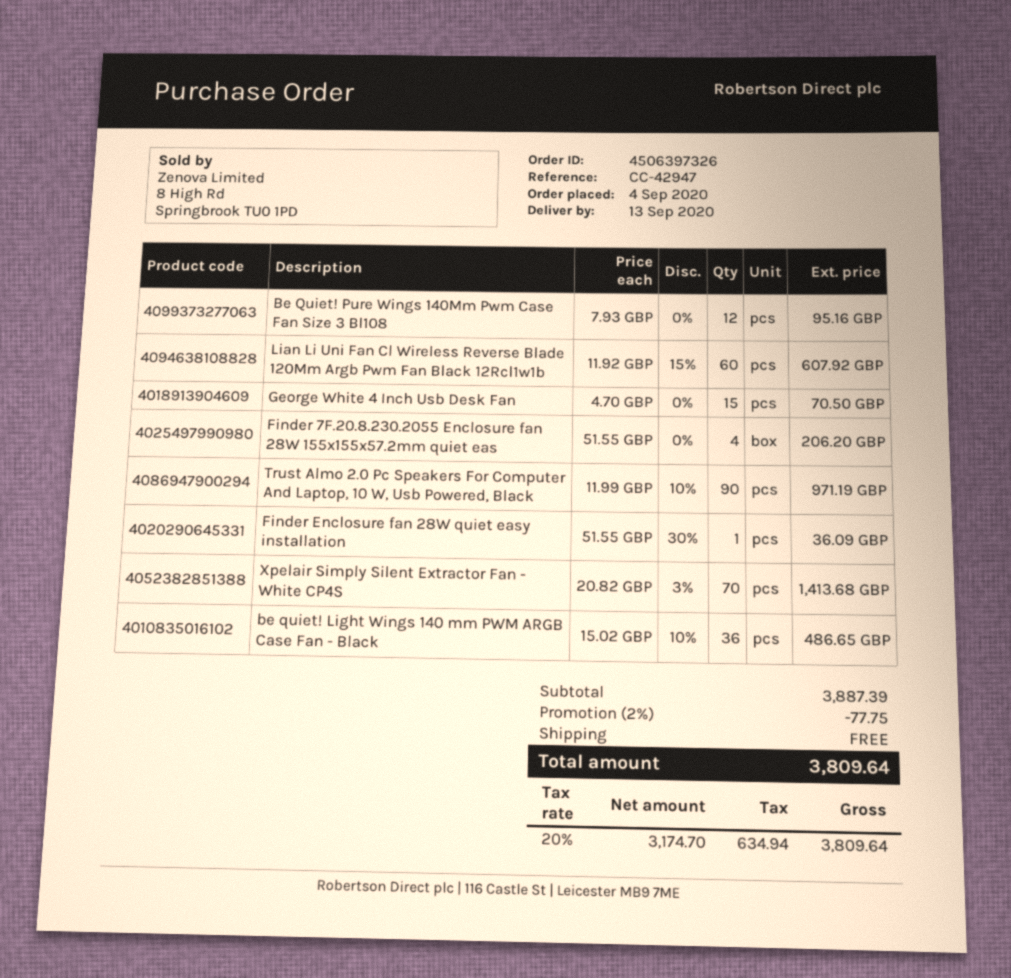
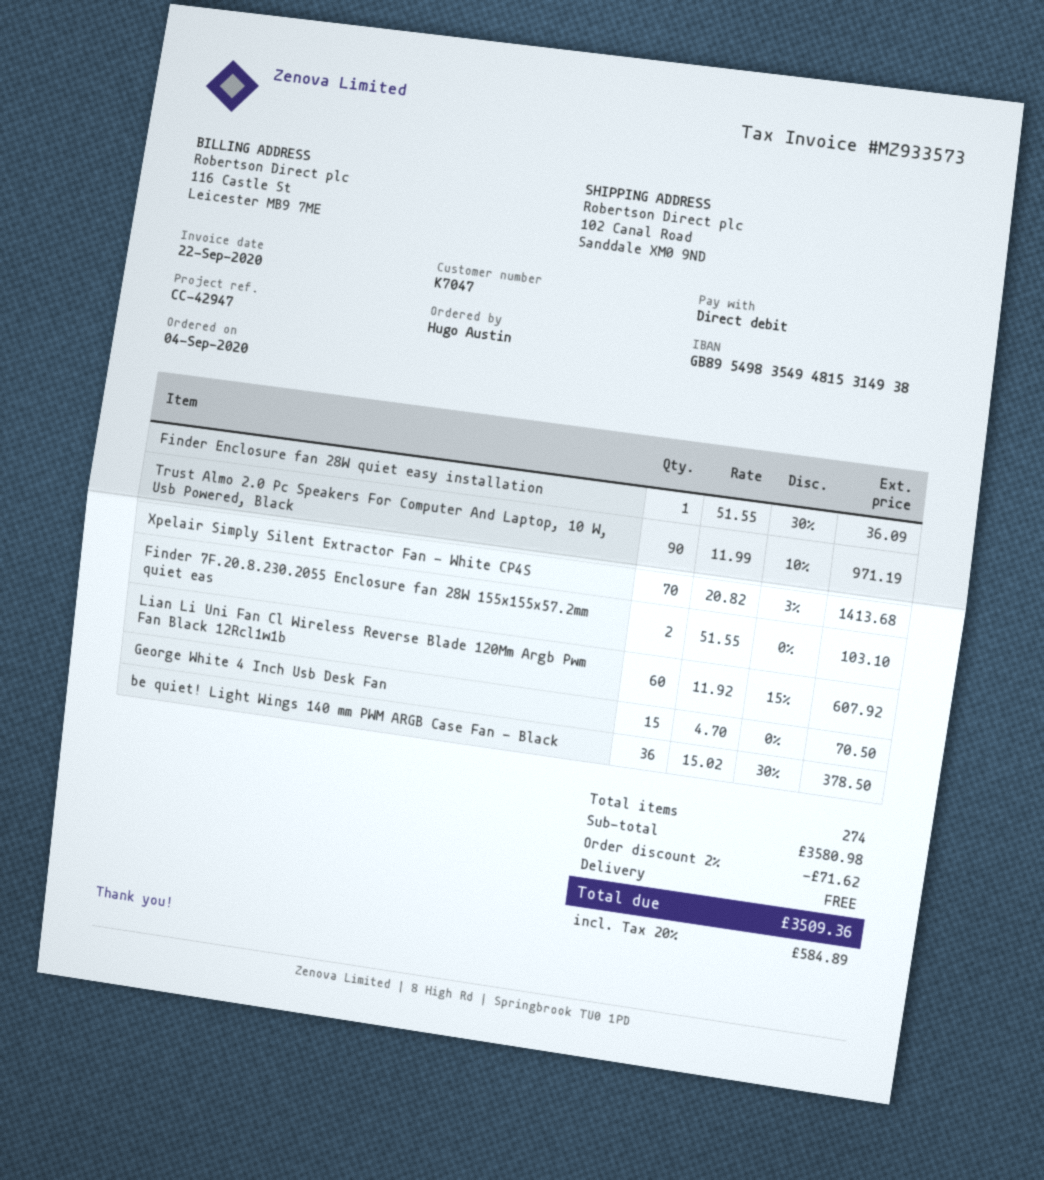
Be Quiet! Pure Wings 140Mm Pwm Case Fan Size 3 Bl108: 12 x 7.93 = 95.16 -> none
Finder 7F.20.8.230.2055 Enclosure fan 28W 155x155x57.2mm quiet eas: 4 x 51.55 = 206.20 -> 2 x 51.55 = 103.10
be quiet! Light Wings 140 mm PWM ARGB Case Fan - Black: 36 x 15.02 - 10% = 486.65 -> 36 x 15.02 - 30% = 378.50
subtotal: 3887.39 -> 3580.98
discount: 2% = 77.75 -> 2% = 71.62
tax: 20% = 634.94 -> 20% = 584.89
total: 3809.64 -> 3509.36

